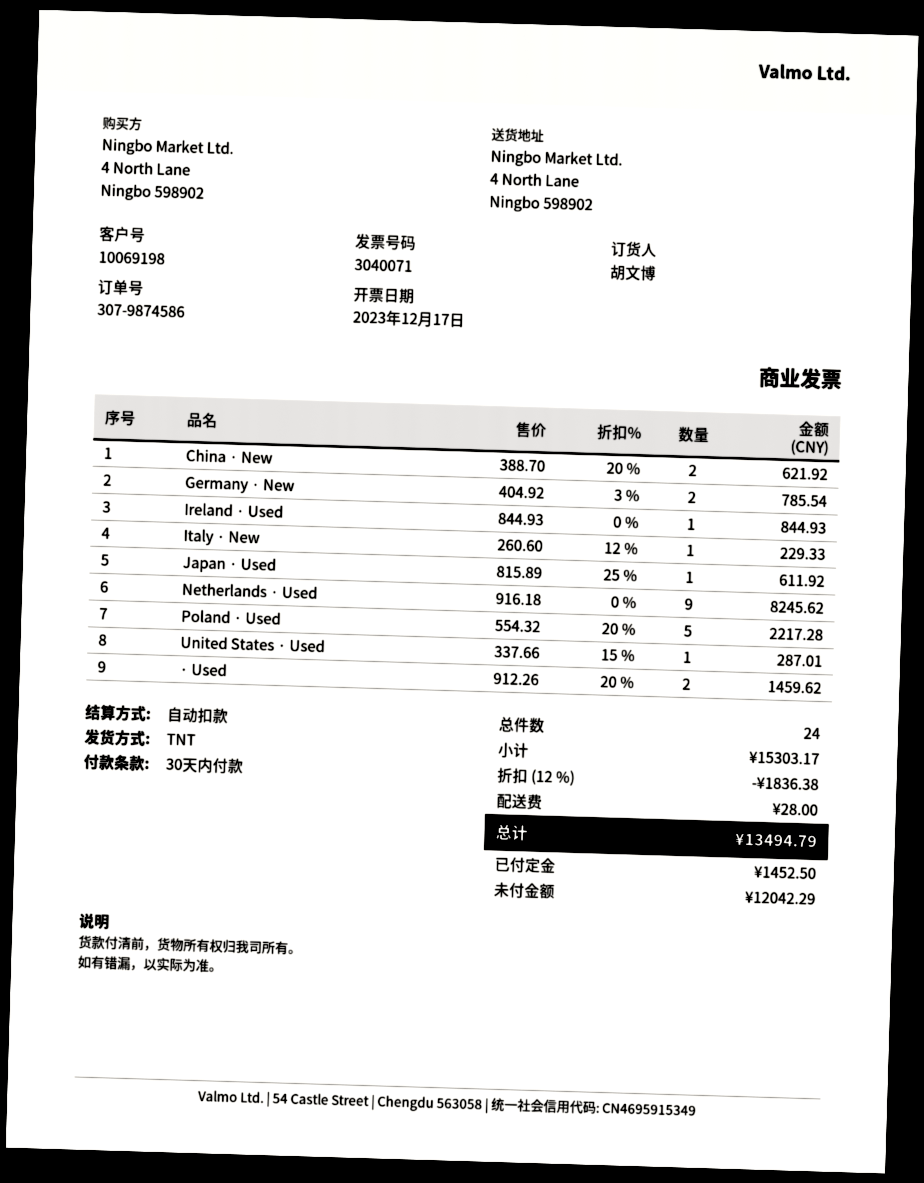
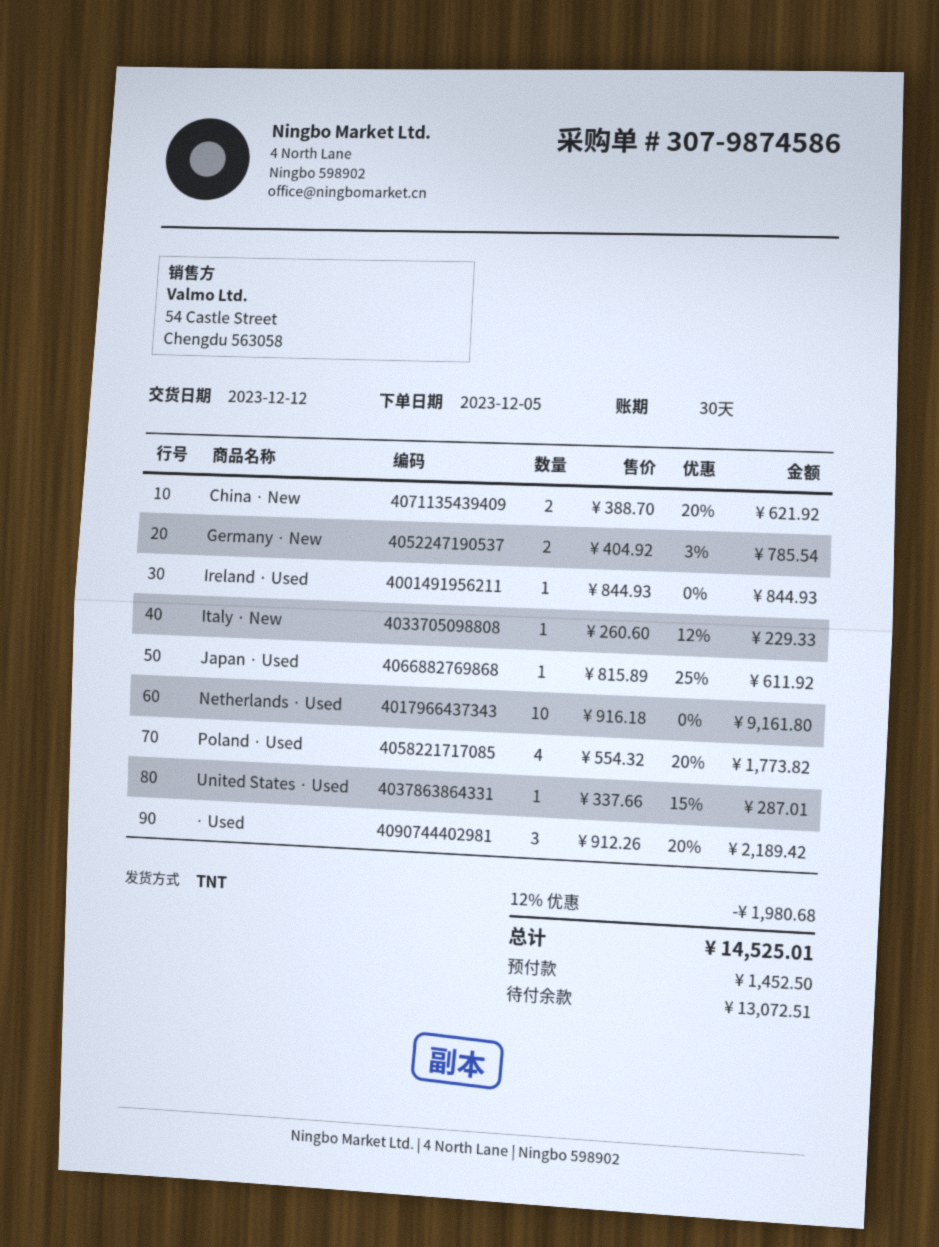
Netherlands · Used: 9 x 916.18 = 8245.62 -> 10 x 916.18 = 9161.80
Poland · Used: 5 x 554.32 - 20% = 2217.28 -> 4 x 554.32 - 20% = 1773.82
· Used: 2 x 912.26 - 20% = 1459.62 -> 3 x 912.26 - 20% = 2189.42
discount: 12% = 1836.38 -> 12% = 1980.68
shipping: 28.00 -> none
total: 13494.79 -> 14525.01
balance: 12042.29 -> 13072.51

